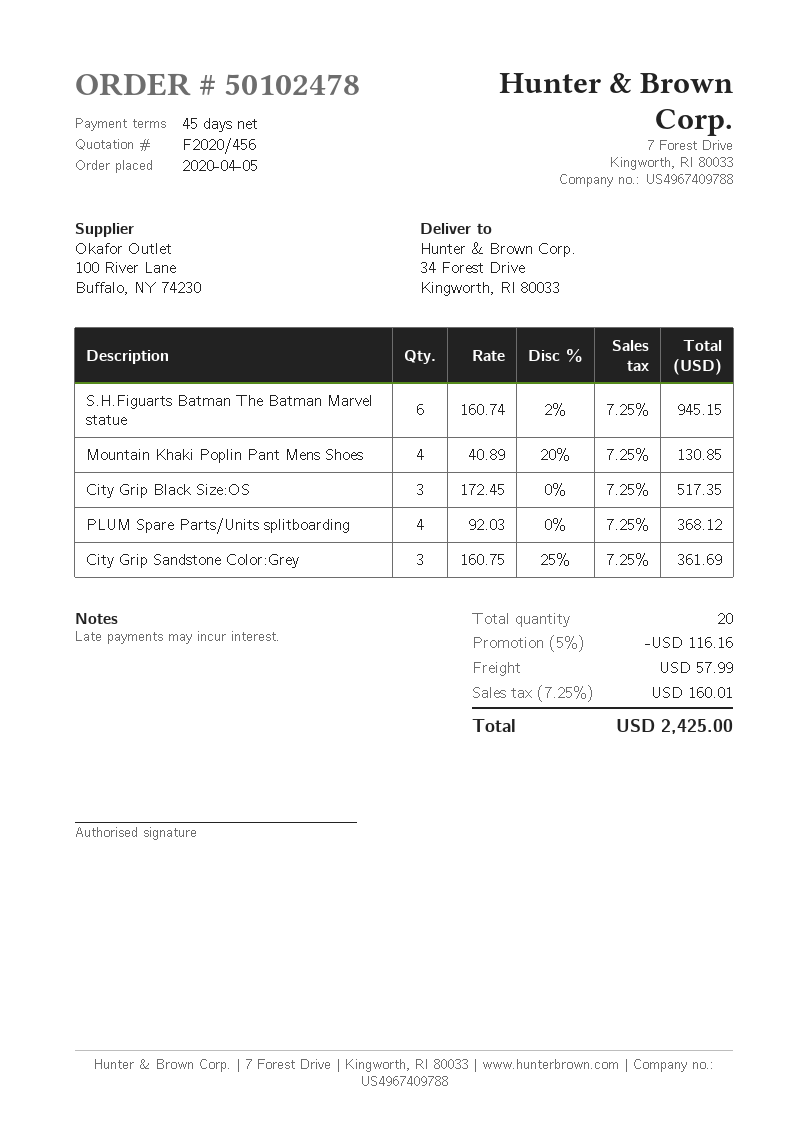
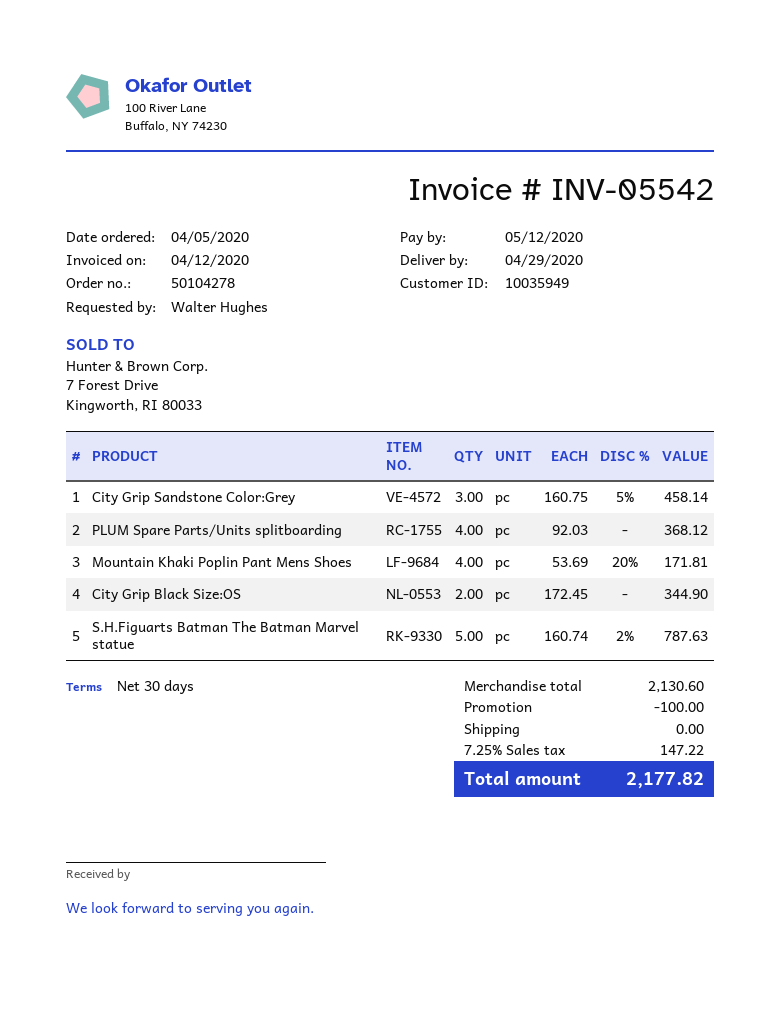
order number: 50102478 -> 50104278
payment terms: 45 days -> 30 days
S.H.Figuarts Batman The Batman Marvel statue: 6 x 160.74 - 2% = 945.15 -> 5 x 160.74 - 2% = 787.63
Mountain Khaki Poplin Pant Mens Shoes: 4 x 40.89 - 20% = 130.85 -> 4 x 53.69 - 20% = 171.81
City Grip Black Size:OS: 3 x 172.45 = 517.35 -> 2 x 172.45 = 344.90
City Grip Sandstone Color:Grey: 3 x 160.75 - 25% = 361.69 -> 3 x 160.75 - 5% = 458.14
discount: 116.16 -> 100.00
shipping: 57.99 -> 0.00
tax: 7.25% = 160.01 -> 7.25% = 147.22
total: 2425.00 -> 2177.82

